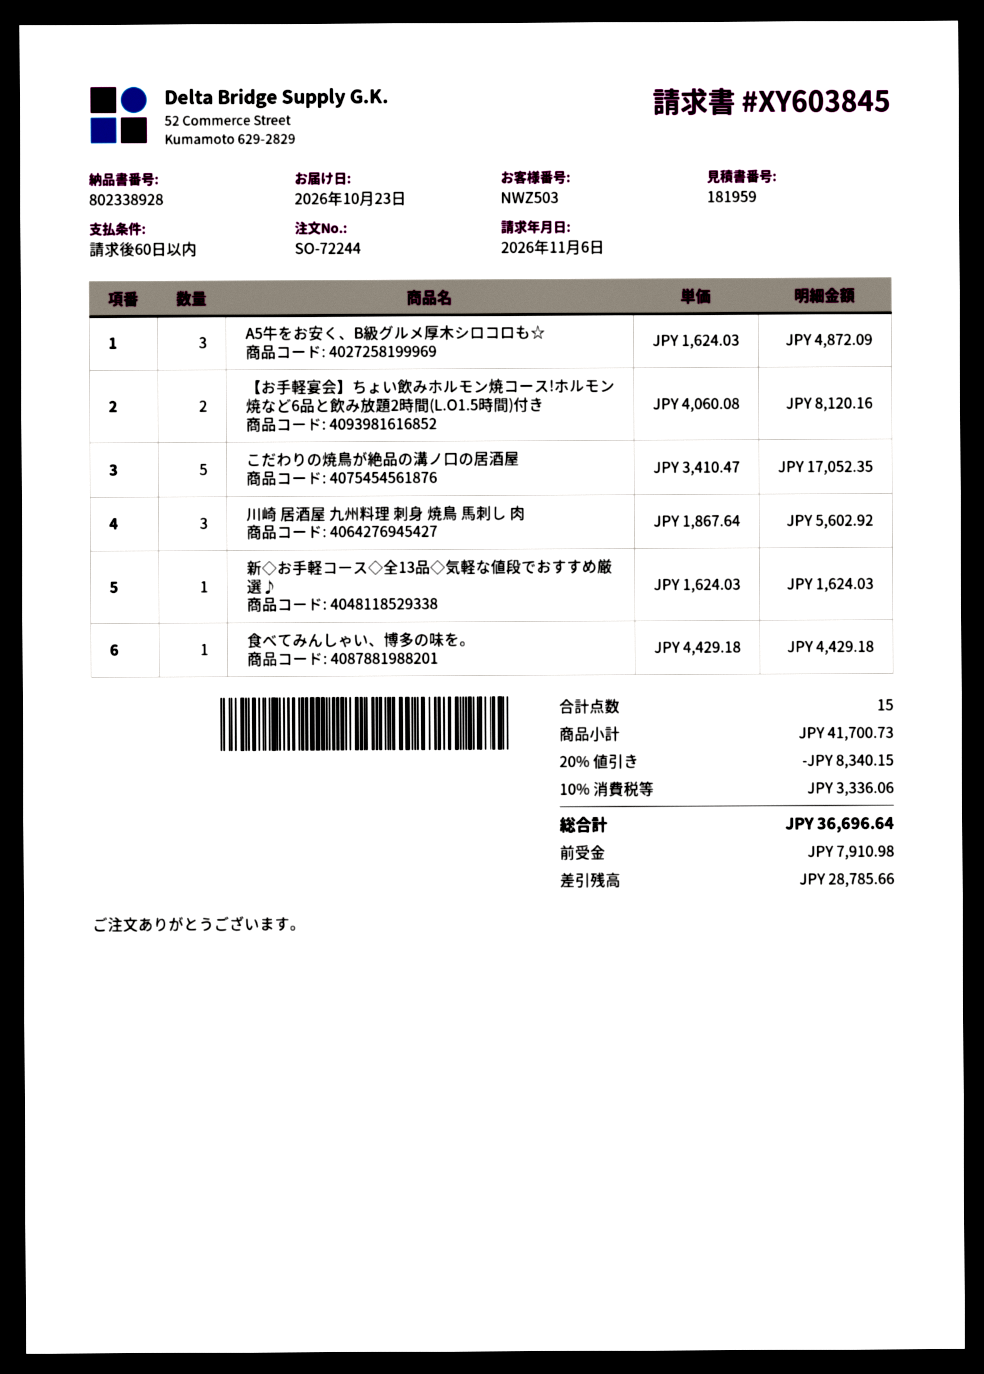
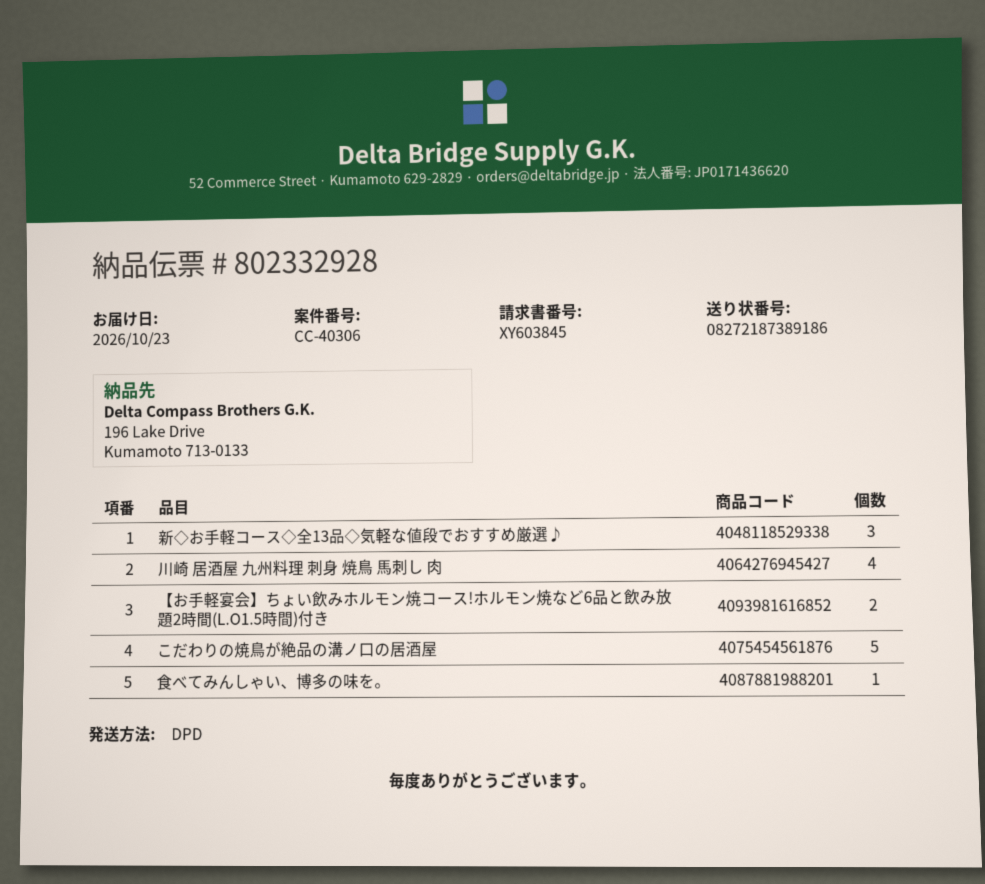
delivery note number: 802338928 -> 802332928
A5牛をお安く、B級グルメ厚木シロコロも☆: 3 -> none
川崎 居酒屋 九州料理 刺身 焼鳥 馬刺し 肉: 3 -> 4
新◇お手軽コース◇全13品◇気軽な値段でおすすめ厳選♪: 1 -> 3

